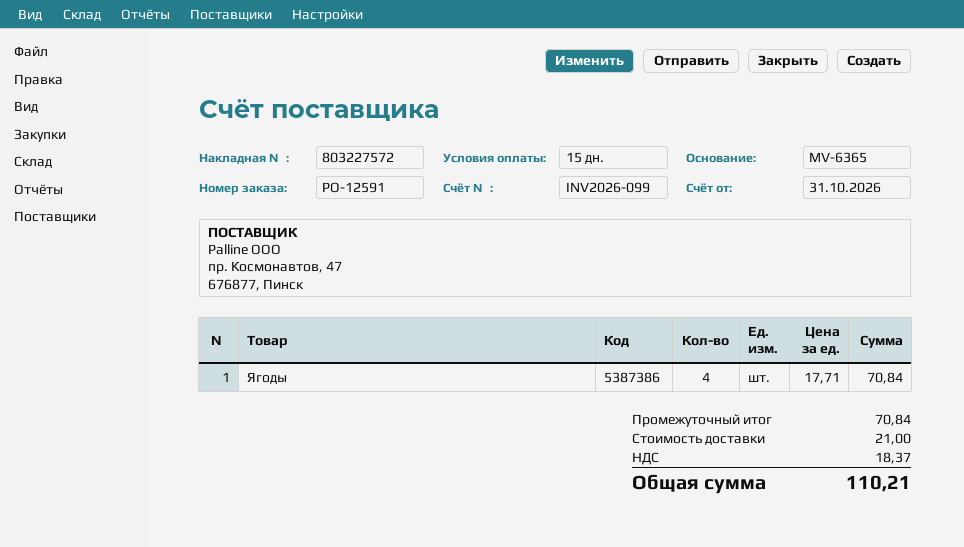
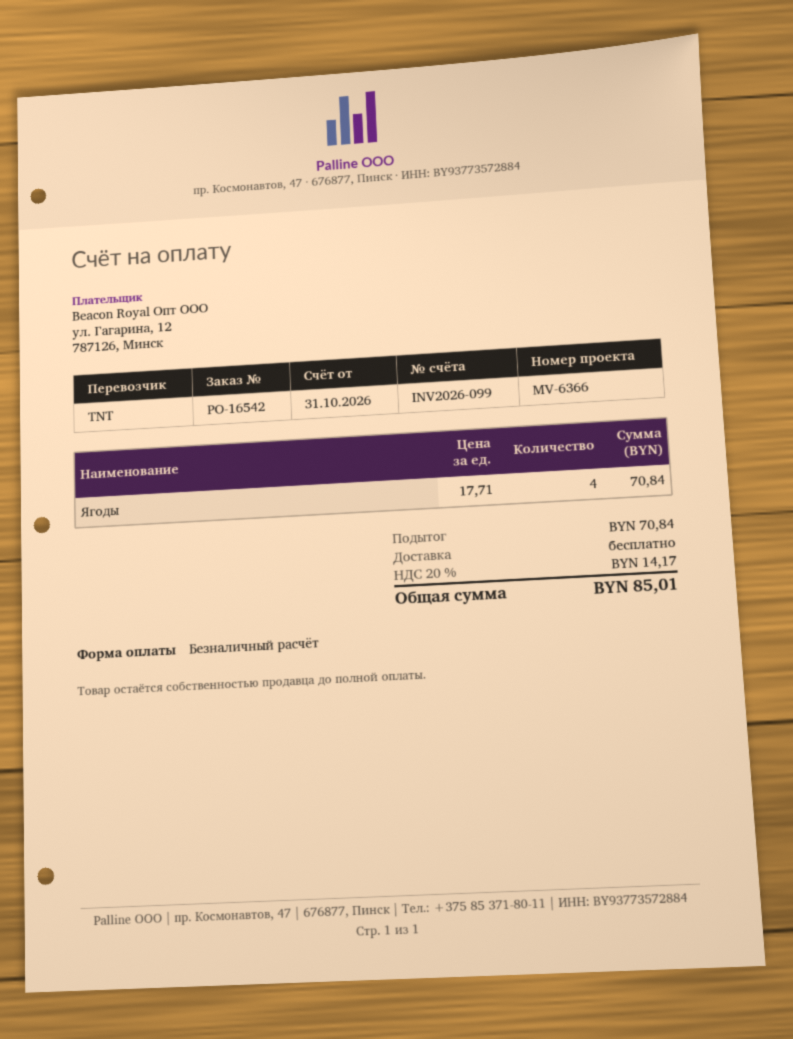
order number: PO-12591 -> PO-16542
reference: MV-6365 -> MV-6366
shipping: 21.00 -> 0.00
tax: 18.37 -> 14.17
total: 110.21 -> 85.01

